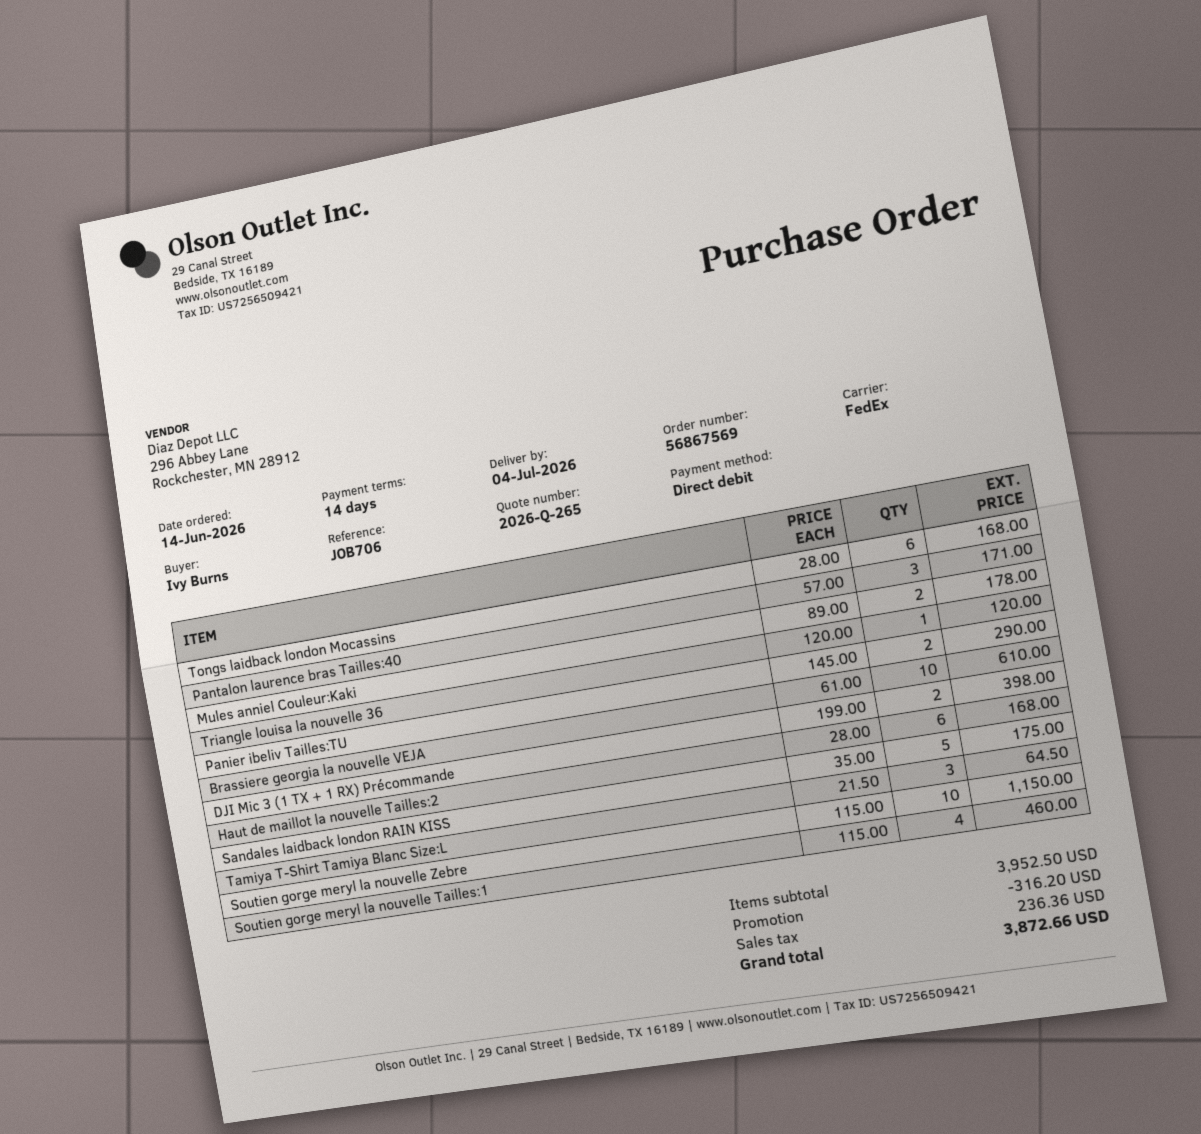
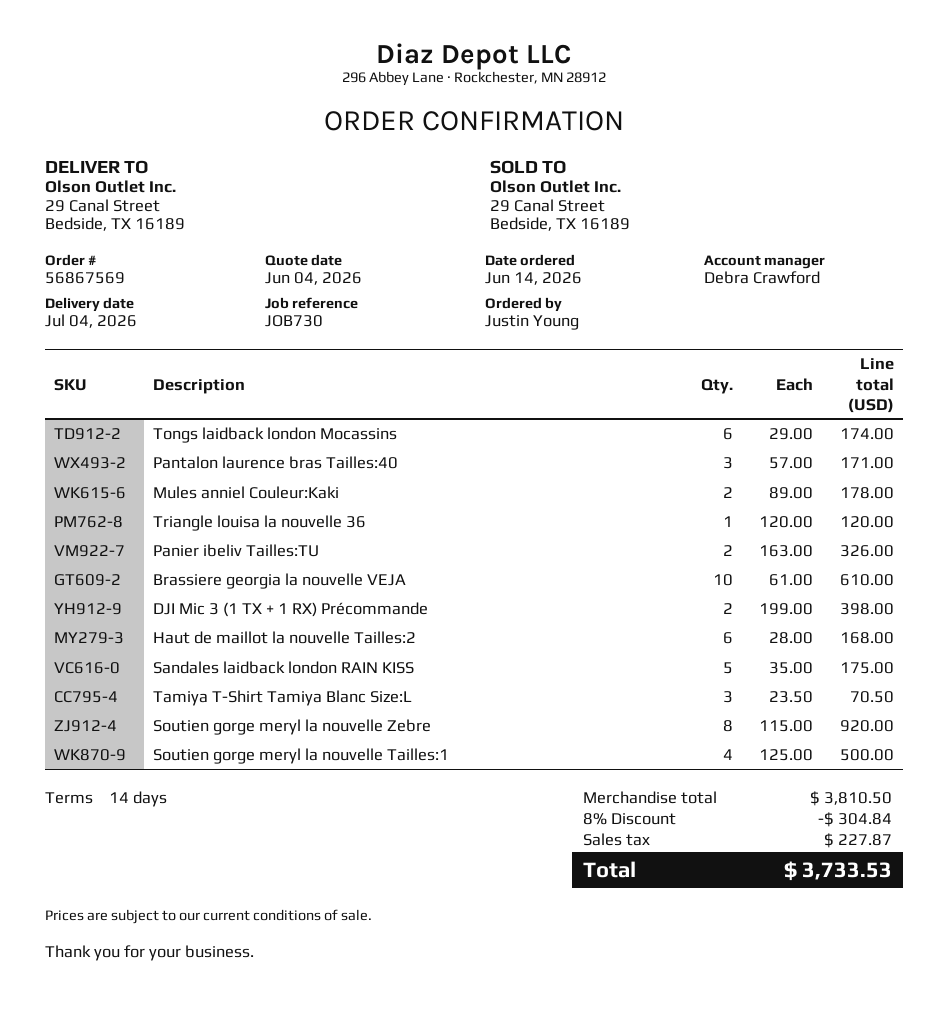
reference: JOB706 -> JOB730
ordered by: Ivy Burns -> Justin Young
Tongs laidback london Mocassins: 6 x 28.00 = 168.00 -> 6 x 29.00 = 174.00
Panier ibeliv Tailles:TU: 2 x 145.00 = 290.00 -> 2 x 163.00 = 326.00
Tamiya T-Shirt Tamiya Blanc Size:L: 3 x 21.50 = 64.50 -> 3 x 23.50 = 70.50
Soutien gorge meryl la nouvelle Zebre: 10 x 115.00 = 1150.00 -> 8 x 115.00 = 920.00
Soutien gorge meryl la nouvelle Tailles:1: 4 x 115.00 = 460.00 -> 4 x 125.00 = 500.00
subtotal: 3952.50 -> 3810.50
discount: 316.20 -> 304.84
tax: 236.36 -> 227.87
total: 3872.66 -> 3733.53

